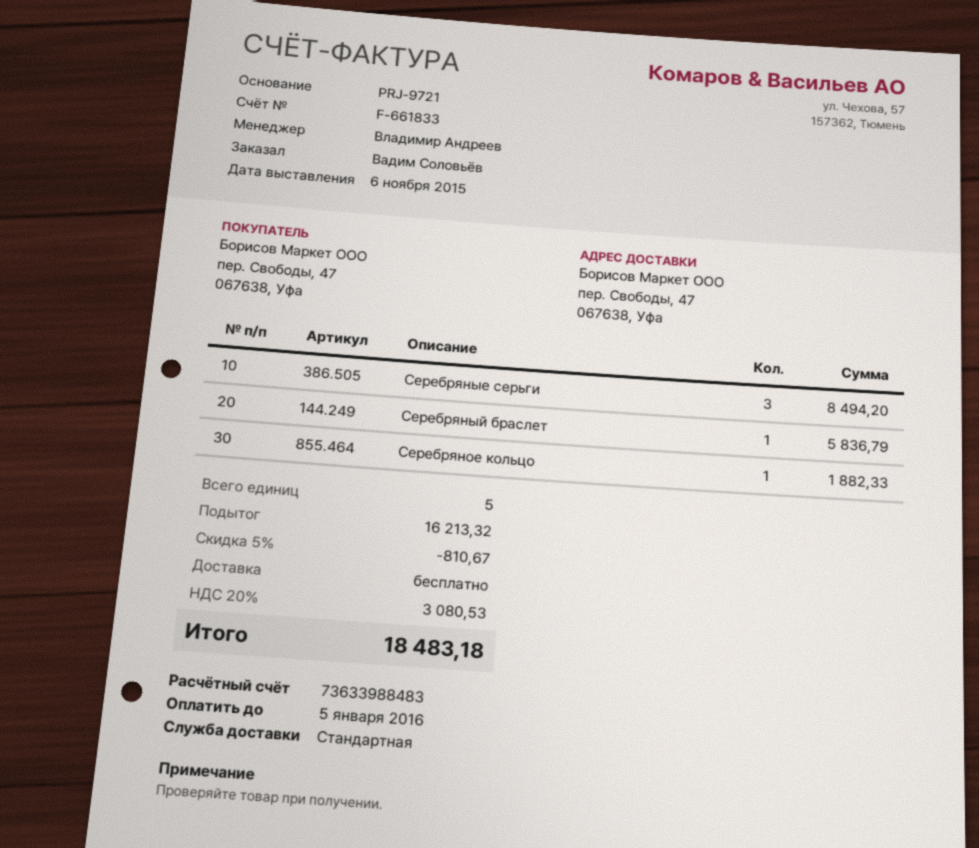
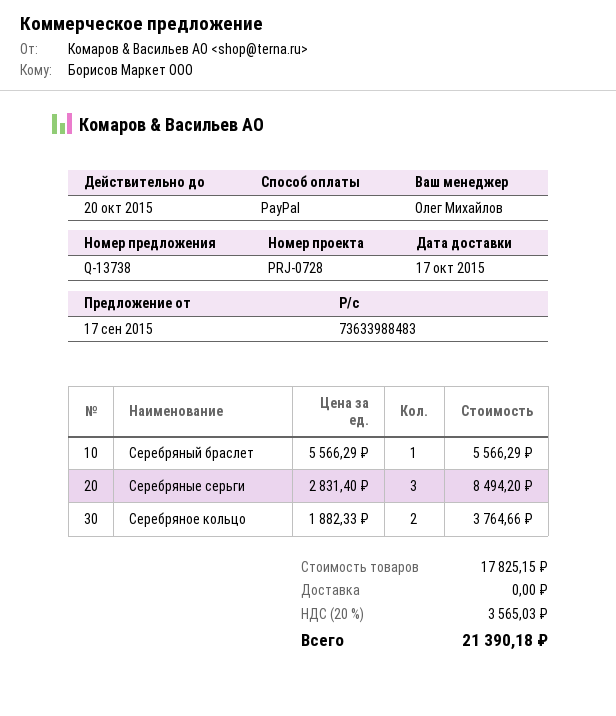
reference: PRJ-9721 -> PRJ-0728
sales rep: Владимир Андреев -> Олег Михайлов
Серебряный браслет: 1 for 5836.79 -> 1 for 5566.29
Серебряное кольцо: 1 for 1882.33 -> 2 for 3764.66
subtotal: 16213.32 -> 17825.15
discount: 5% = 810.67 -> none
tax: 20% = 3080.53 -> 20% = 3565.03
total: 18483.18 -> 21390.18

